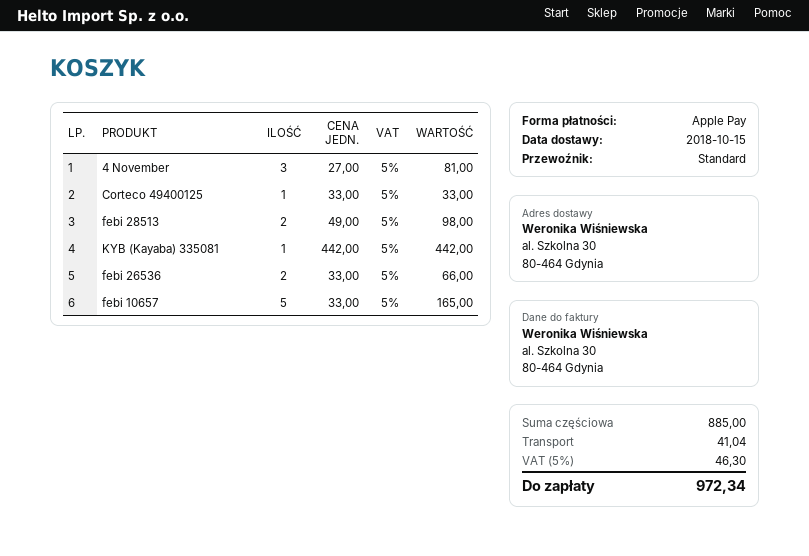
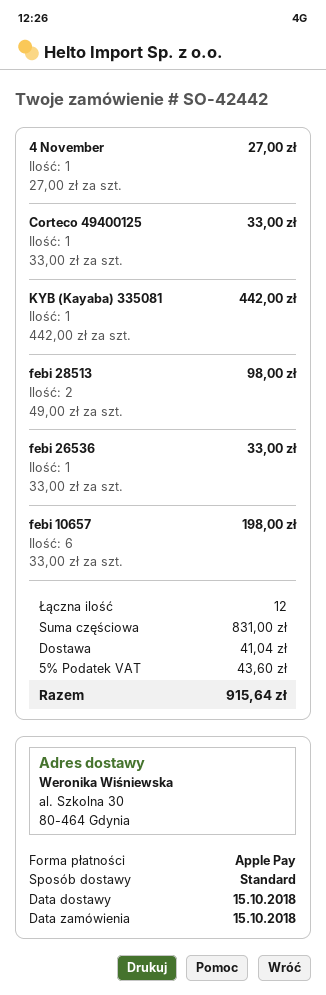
4 November: 3 x 27.00 = 81.00 -> 1 x 27.00 = 27.00
febi 26536: 2 x 33.00 = 66.00 -> 1 x 33.00 = 33.00
febi 10657: 5 x 33.00 = 165.00 -> 6 x 33.00 = 198.00
subtotal: 885.00 -> 831.00
tax: 5% = 46.30 -> 5% = 43.60
total: 972.34 -> 915.64

